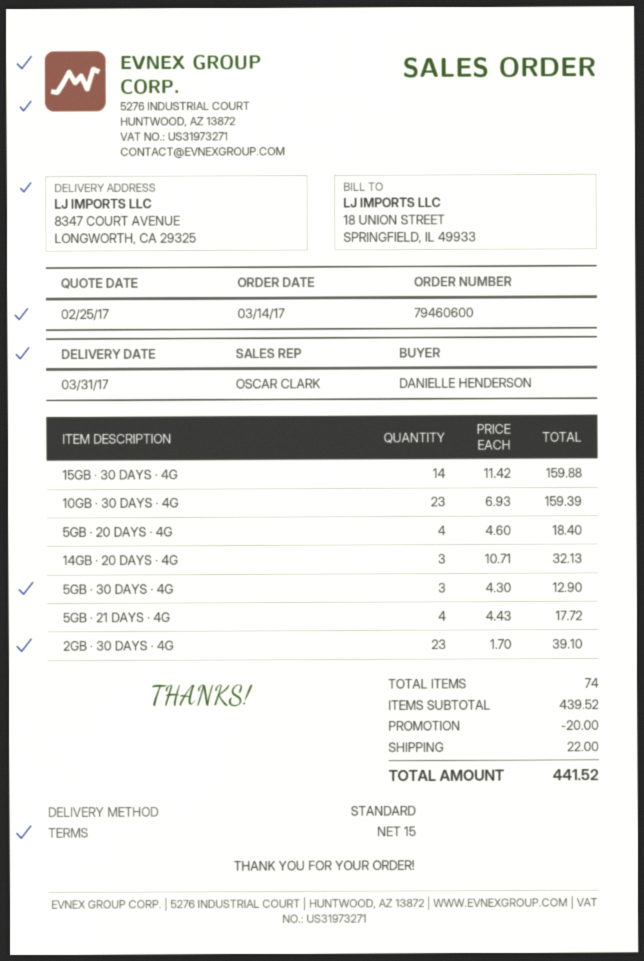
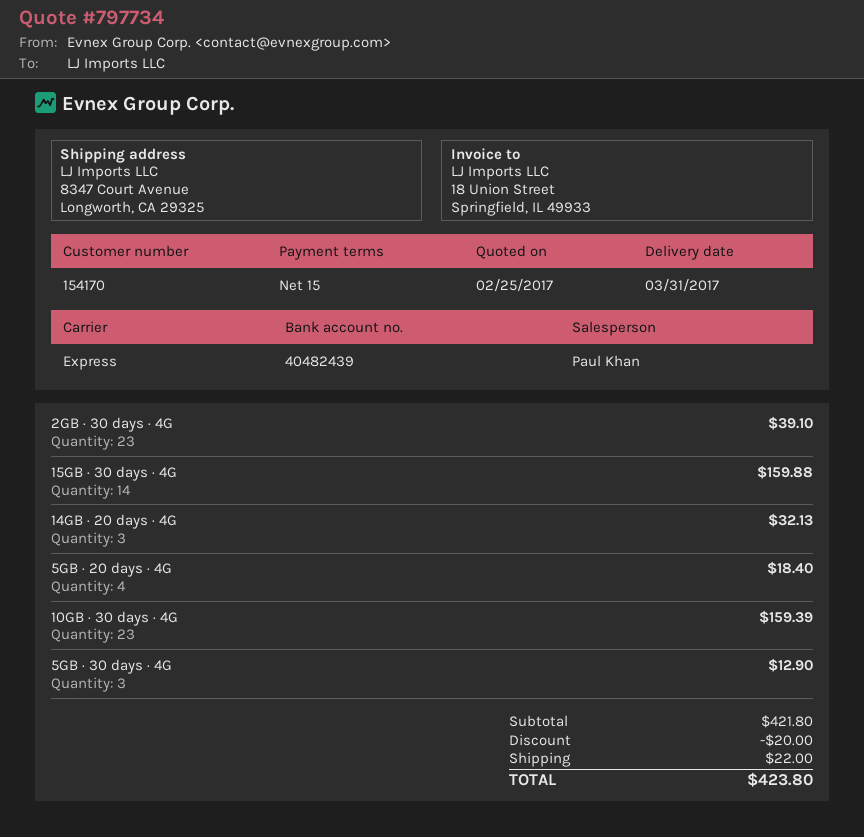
sales rep: OSCAR CLARK -> Paul Khan
shipping method: standard -> express
5GB · 21 DAYS · 4G: 4 for 17.72 -> none
subtotal: 439.52 -> 421.80
total: 441.52 -> 423.80

